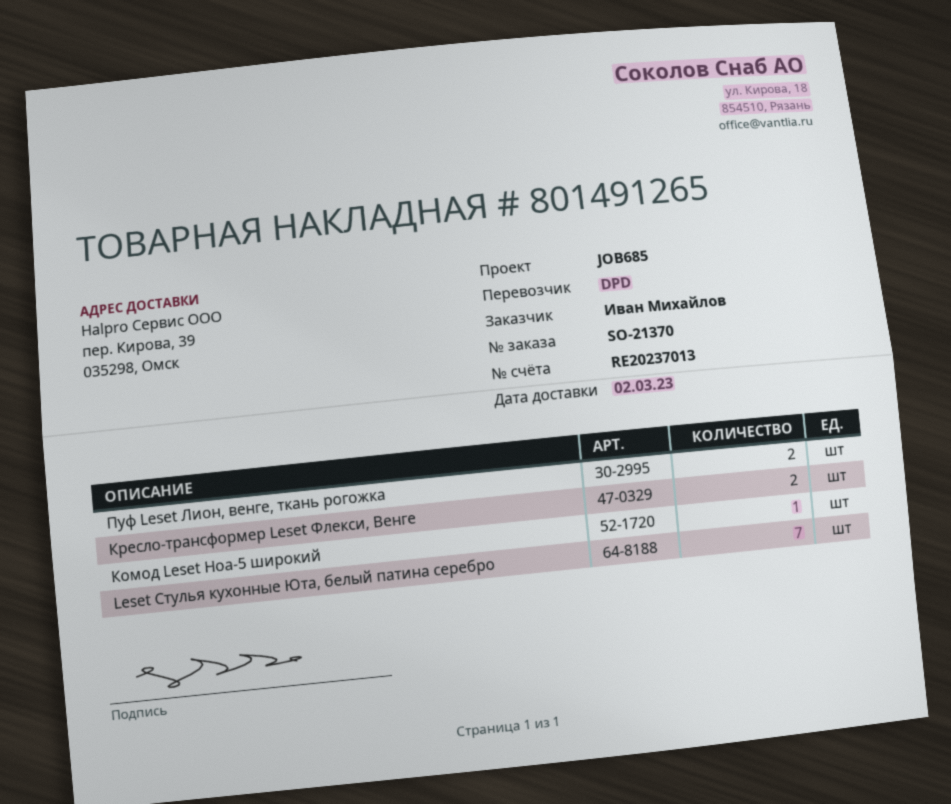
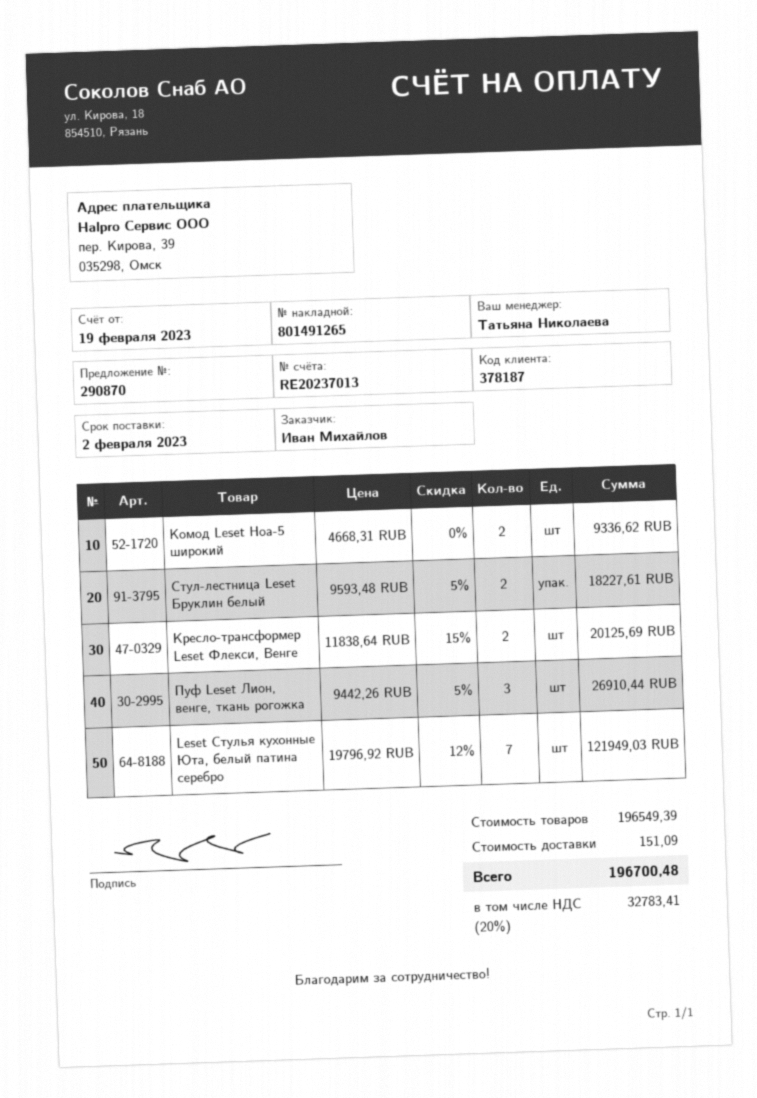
delivery date: 2023-03-02 -> 2023-02-02
Пуф Leset Лион, венге, ткань рогожка: 2 -> 3
Комод Leset Ноа-5 широкий: 1 -> 2
Стул-лестница Leset Бруклин белый: none -> 2

